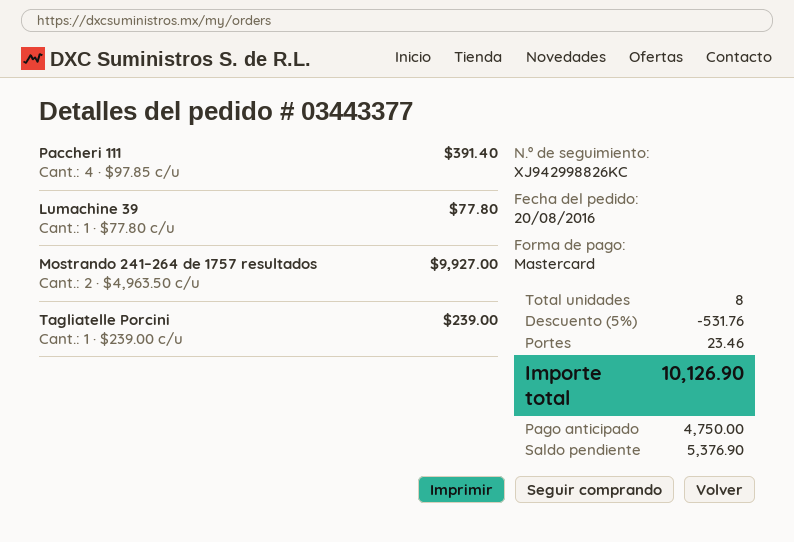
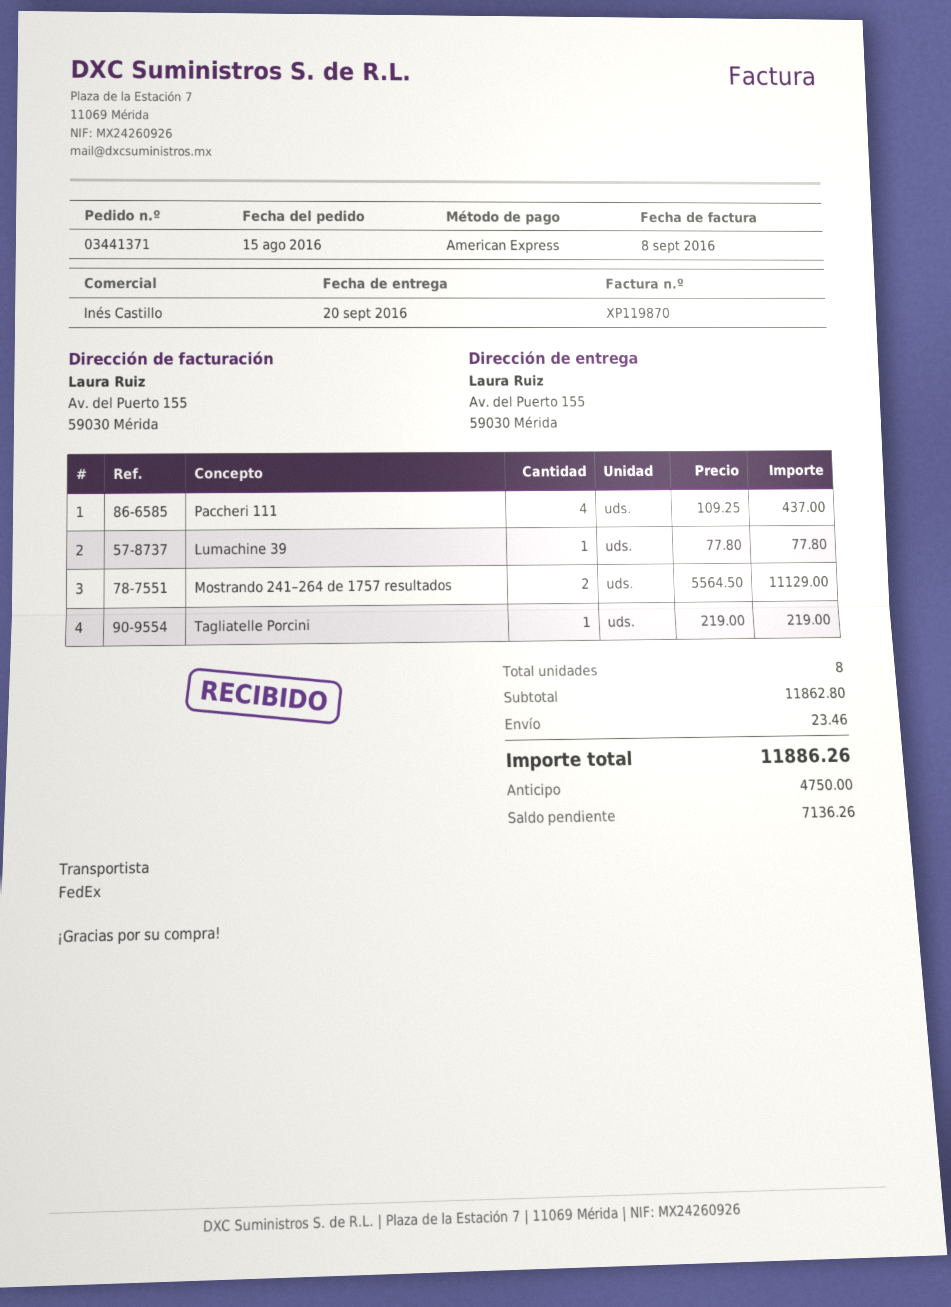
order number: 03443377 -> 03441371
order date: 2016-08-20 -> 2016-08-15
payment method: Mastercard -> American Express
Paccheri 111: 4 x 97.85 = 391.40 -> 4 x 109.25 = 437.00
Mostrando 241–264 de 1757 resultados: 2 x 4963.50 = 9927.00 -> 2 x 5564.50 = 11129.00
Tagliatelle Porcini: 1 x 239.00 = 239.00 -> 1 x 219.00 = 219.00
discount: 5% = 531.76 -> none
total: 10126.90 -> 11886.26
balance: 5376.90 -> 7136.26

